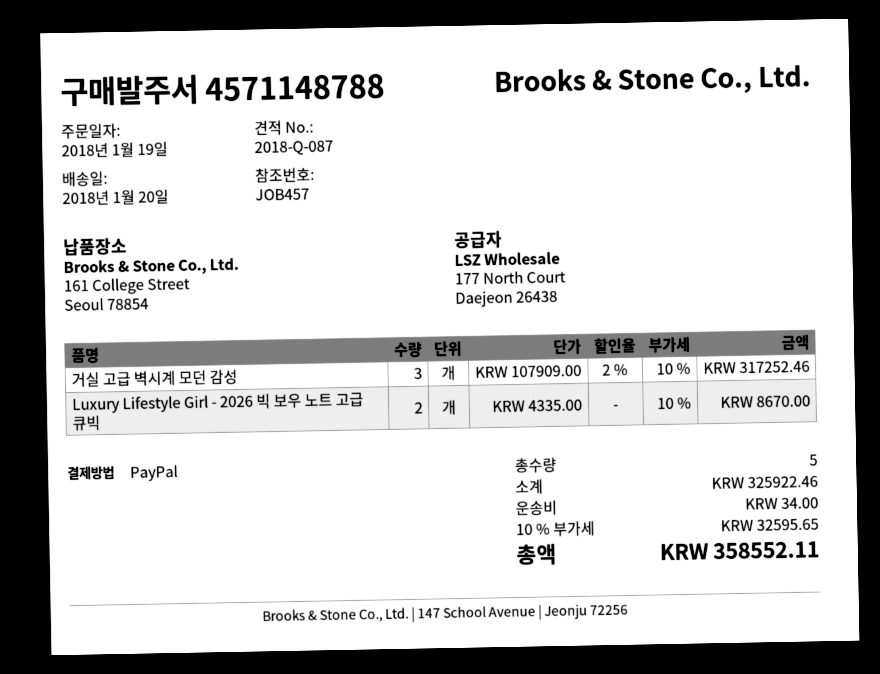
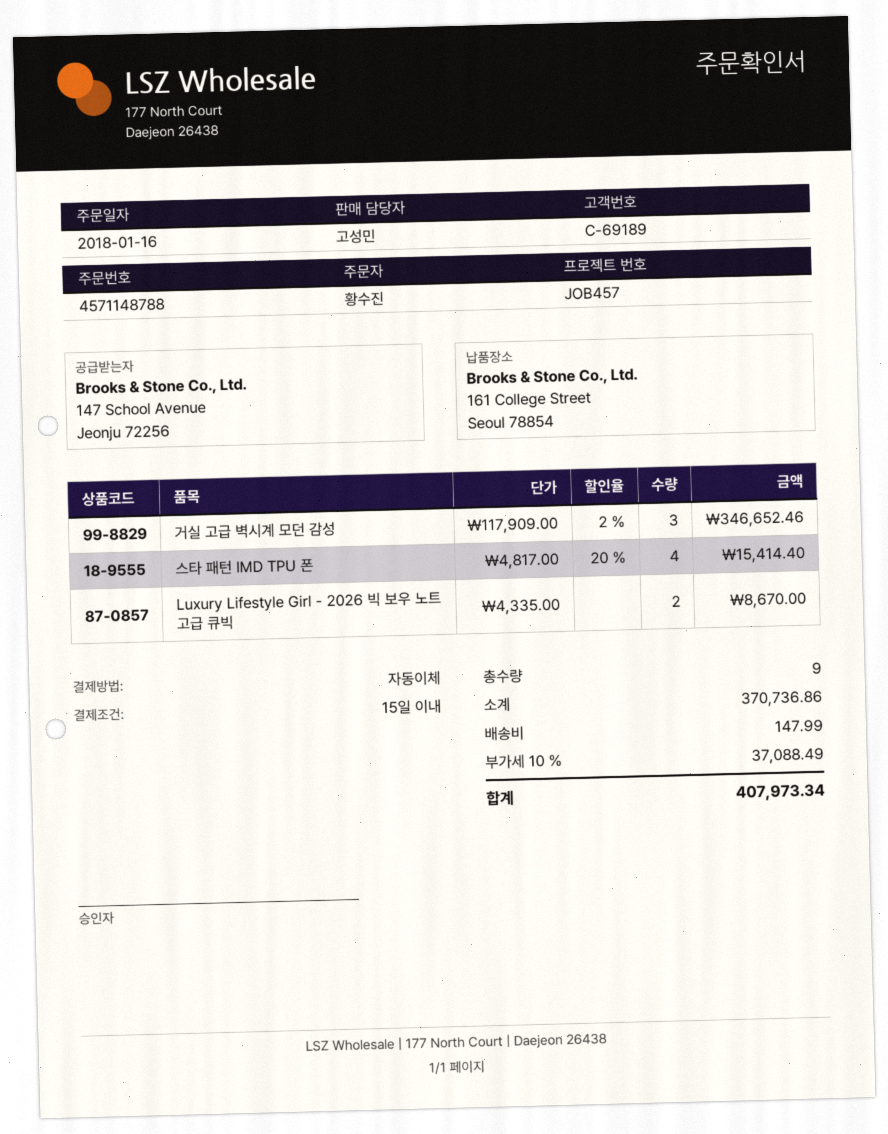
order date: 2018-01-19 -> 2018-01-16
payment method: PayPal -> direct debit
거실 고급 벽시계 모던 감성: 3 x 107909.00 - 2% = 317252.46 -> 3 x 117909.00 - 2% = 346652.46
스타 패턴 IMD TPU 폰: none -> 4 x 4817.00 - 20% = 15414.40
total quantity: 5 -> 9
subtotal: 325922.46 -> 370736.86
shipping: 34.00 -> 147.99
tax: 10% = 32595.65 -> 10% = 37088.49
total: 358552.11 -> 407973.34

